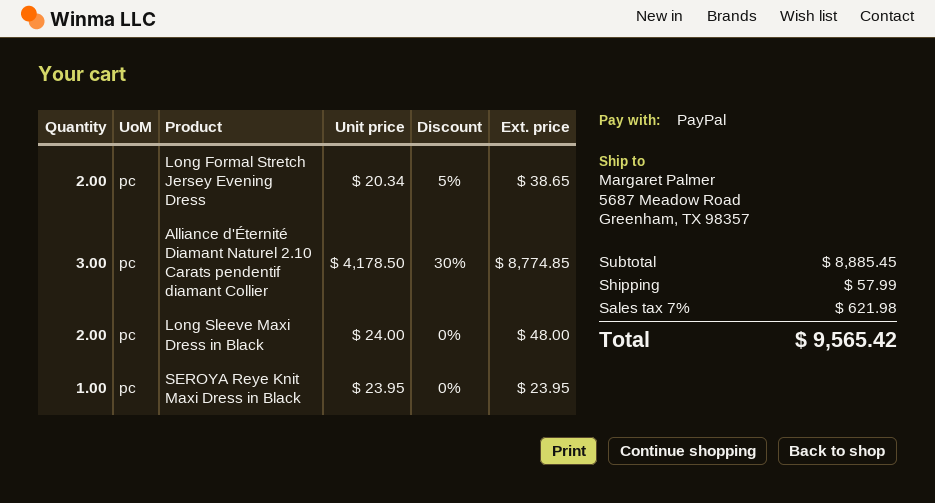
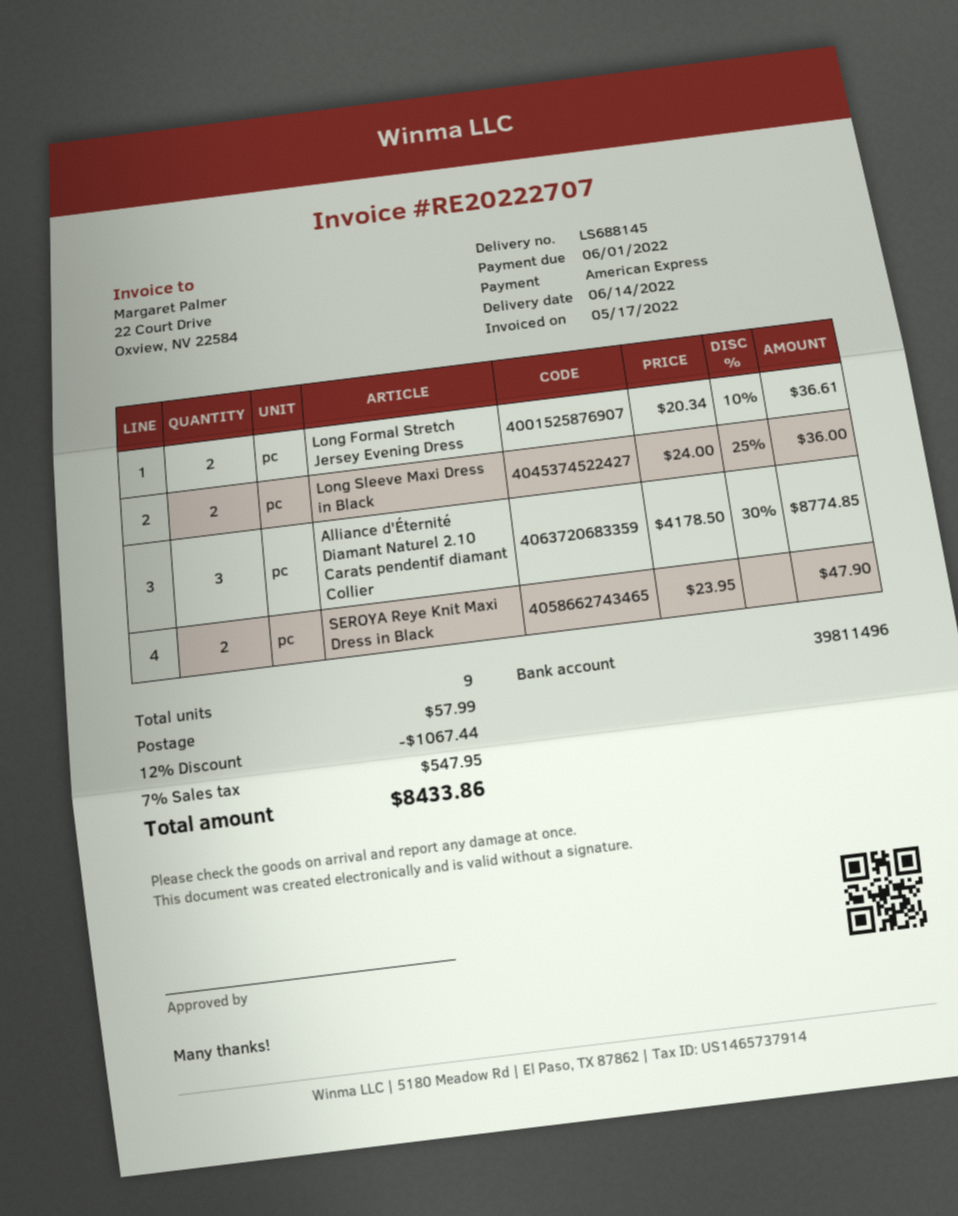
payment method: PayPal -> American Express
Long Formal Stretch Jersey Evening Dress: 2 x 20.34 - 5% = 38.65 -> 2 x 20.34 - 10% = 36.61
Long Sleeve Maxi Dress in Black: 2 x 24.00 = 48.00 -> 2 x 24.00 - 25% = 36.00
SEROYA Reye Knit Maxi Dress in Black: 1 x 23.95 = 23.95 -> 2 x 23.95 = 47.90
discount: none -> 12% = 1067.44
tax: 7% = 621.98 -> 7% = 547.95
total: 9565.42 -> 8433.86

